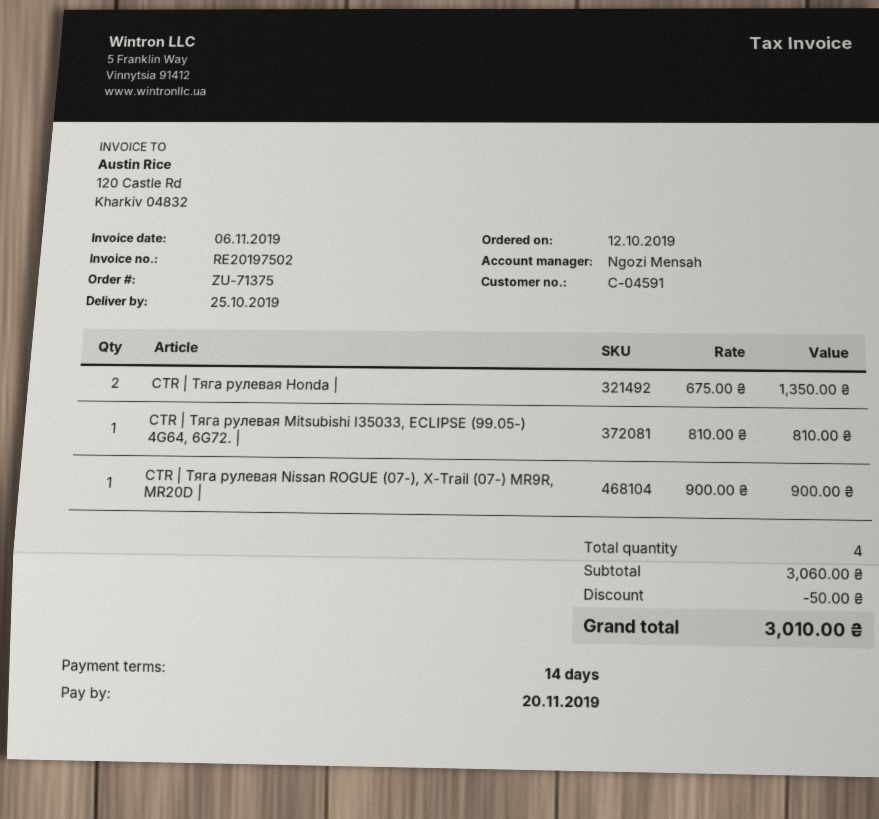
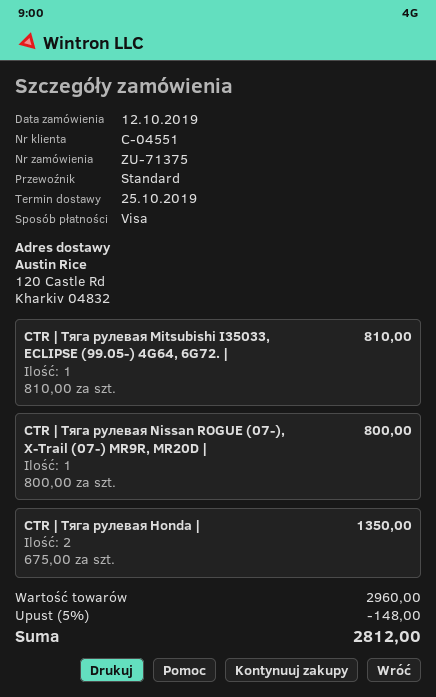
customer number: C-04591 -> C-04551
CTR | Тяга рулевая Nissan ROGUE (07-), X-Trail (07-) MR9R, MR20D |: 1 x 900.00 = 900.00 -> 1 x 800.00 = 800.00
subtotal: 3060.00 -> 2960.00
discount: 50.00 -> 148.00
total: 3010.00 -> 2812.00

